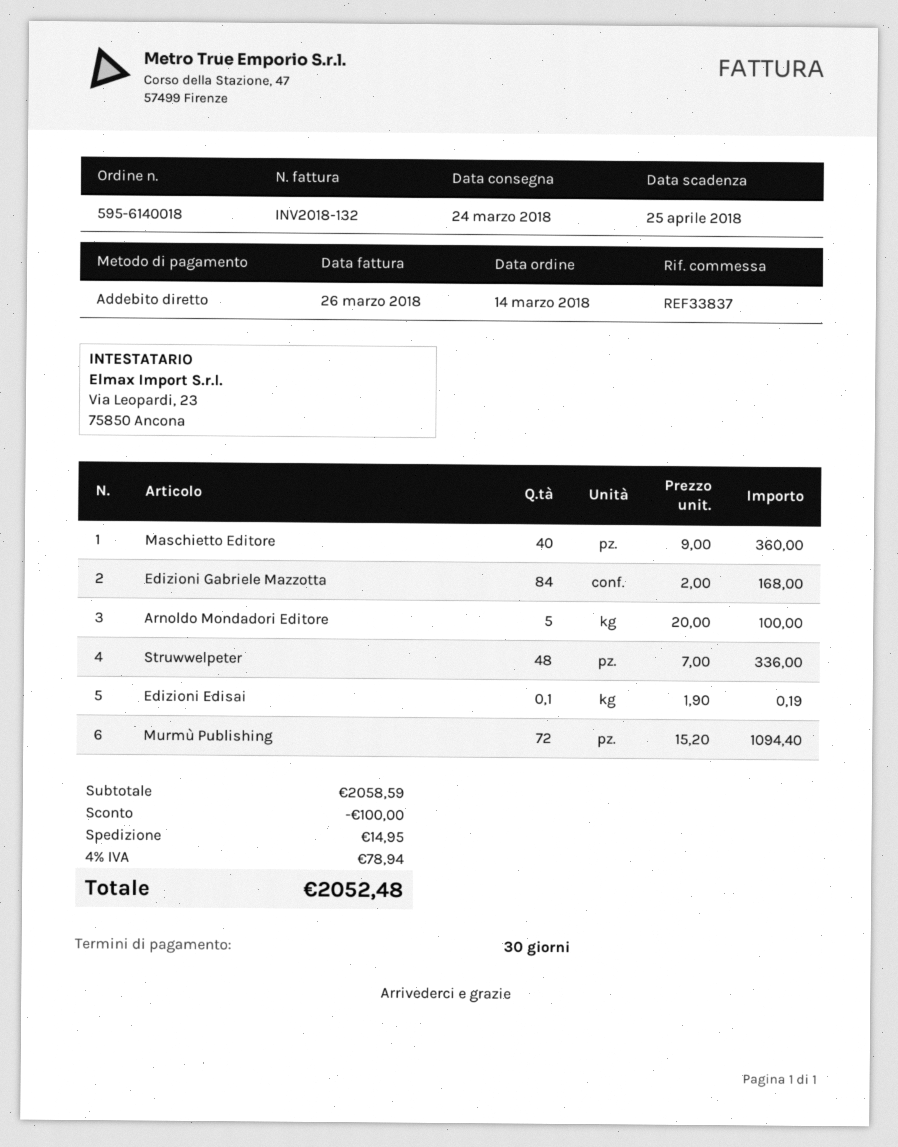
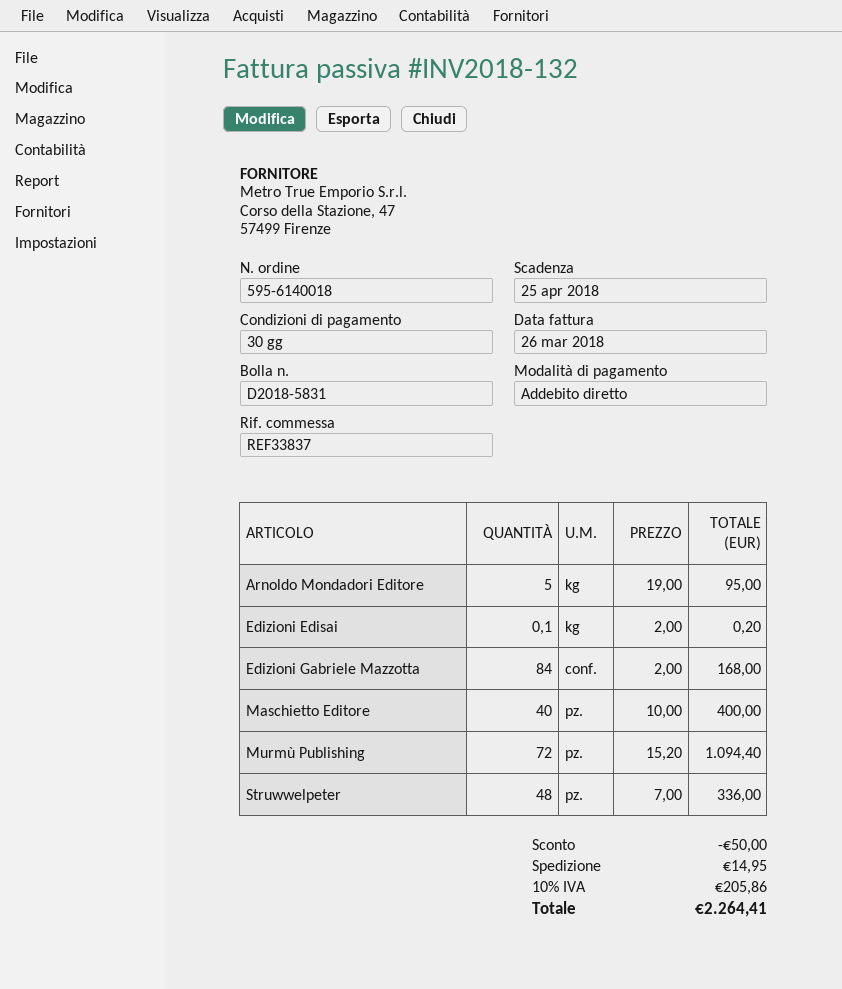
Maschietto Editore: 40 x 9.00 = 360.00 -> 40 x 10.00 = 400.00
Arnoldo Mondadori Editore: 5 x 20.00 = 100.00 -> 5 x 19.00 = 95.00
Edizioni Edisai: 0.1 x 1.90 = 0.19 -> 0.1 x 2.00 = 0.20
discount: 100.00 -> 50.00
tax: 4% = 78.94 -> 10% = 205.86
total: 2052.48 -> 2264.41

